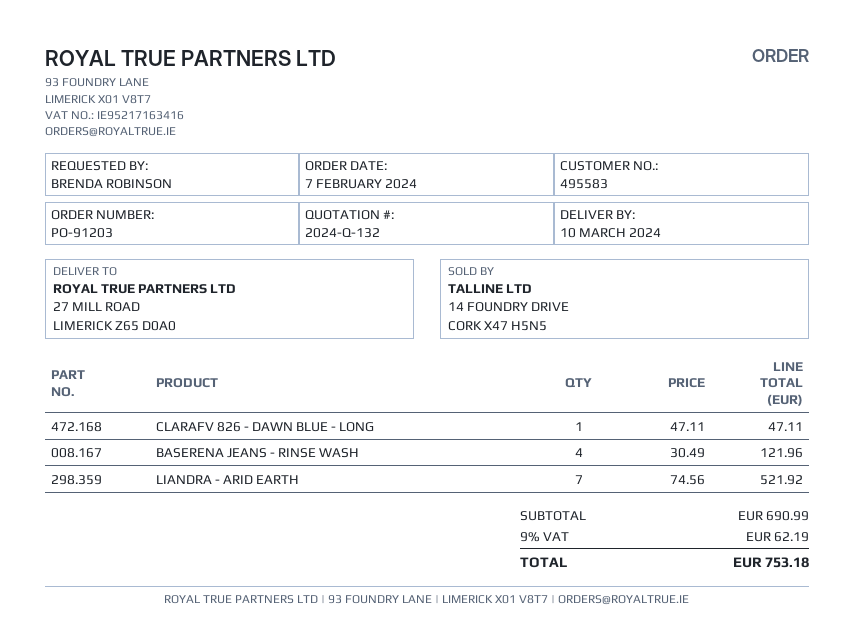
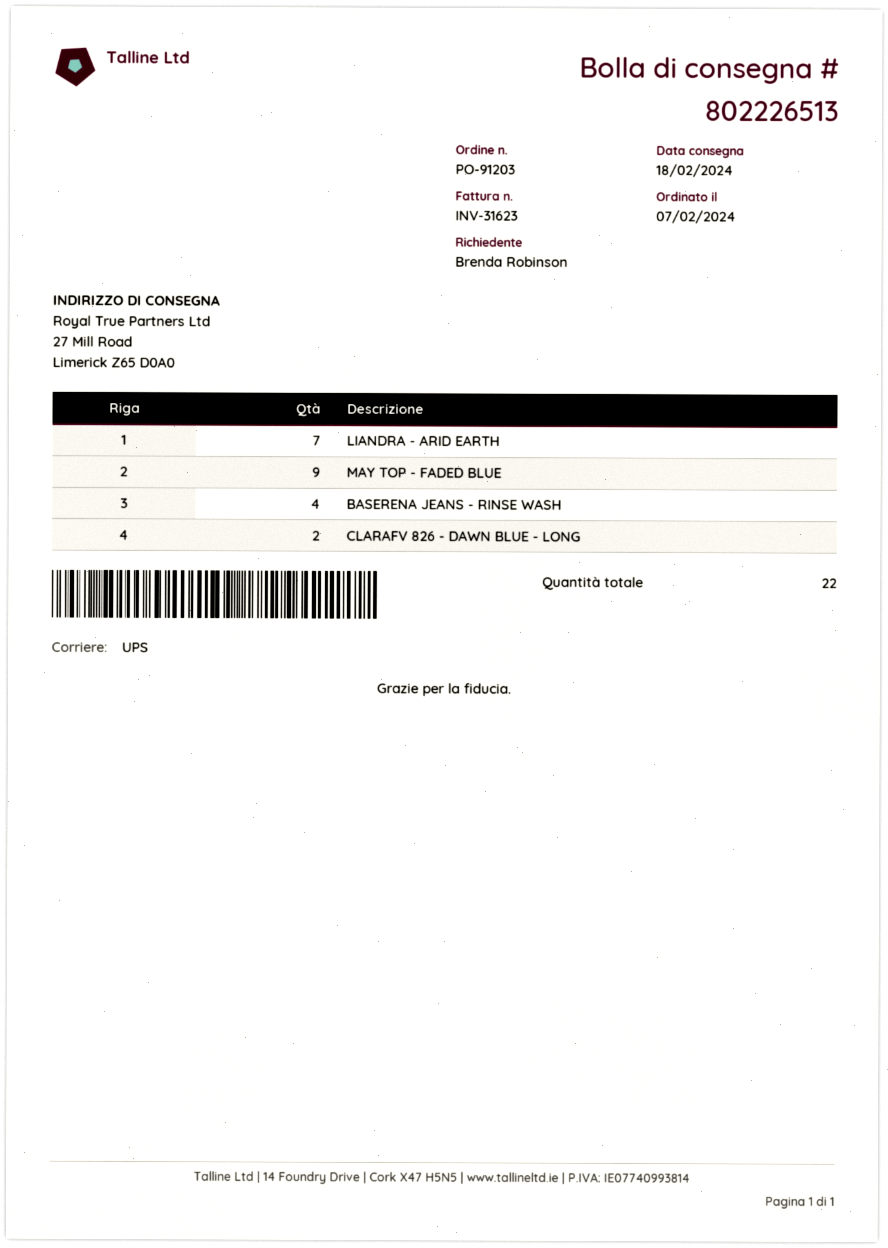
delivery date: 2024-03-10 -> 2024-02-18
CLARAFV 826 - DAWN BLUE - LONG: 1 -> 2
MAY TOP - FADED BLUE: none -> 9

